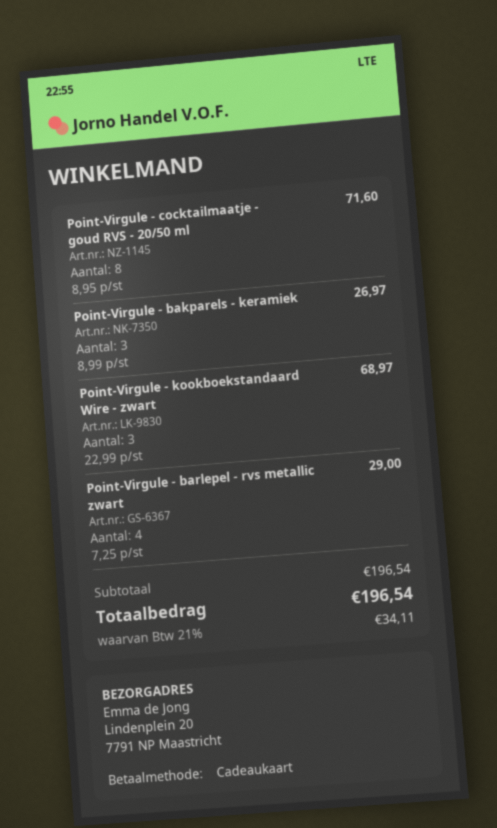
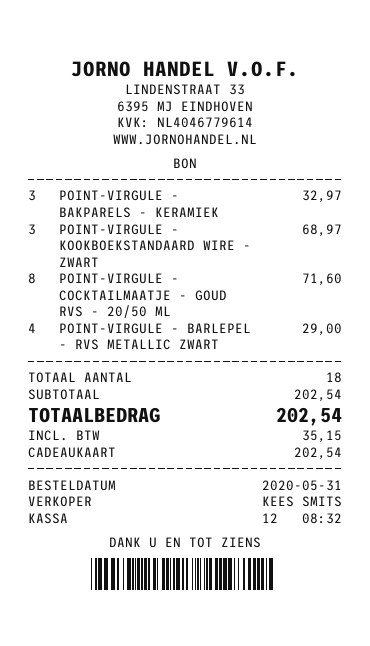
Point-Virgule - bakparels - keramiek: 3 for 26.97 -> 3 for 32.97
subtotal: 196.54 -> 202.54
tax: 34.11 -> 35.15
total: 196.54 -> 202.54

